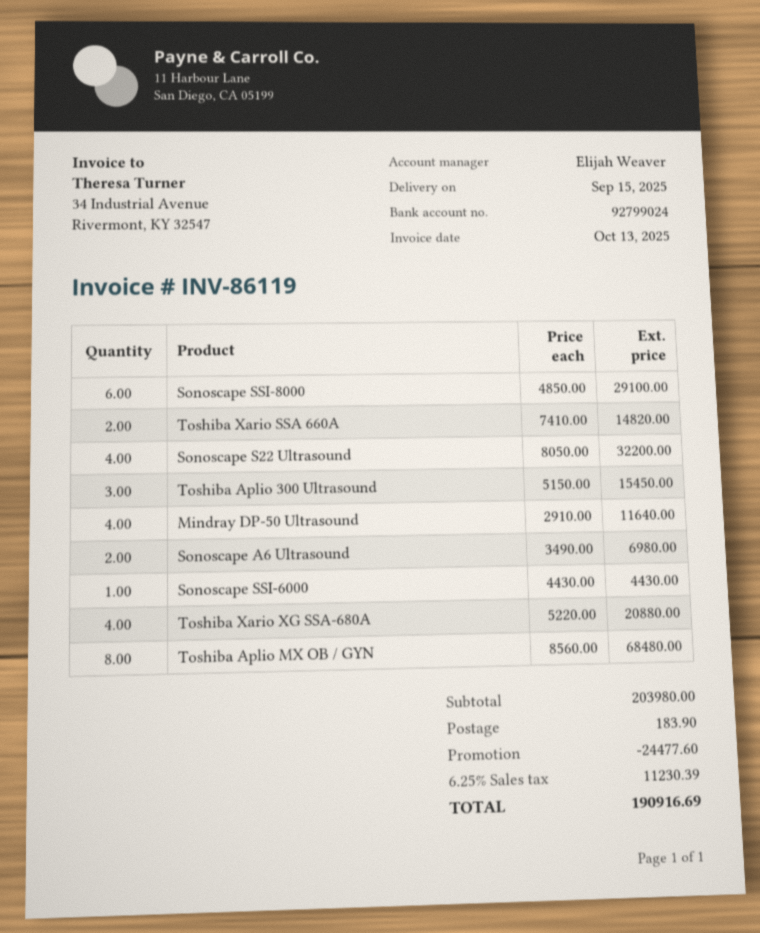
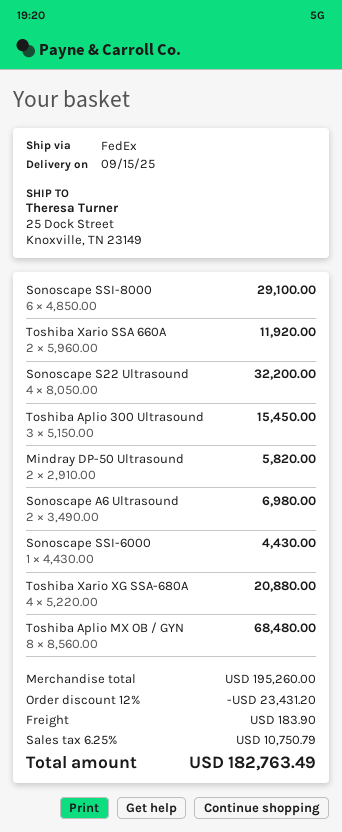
Toshiba Xario SSA 660A: 2 x 7410.00 = 14820.00 -> 2 x 5960.00 = 11920.00
Mindray DP-50 Ultrasound: 4 x 2910.00 = 11640.00 -> 2 x 2910.00 = 5820.00
subtotal: 203980.00 -> 195260.00
discount: 24477.60 -> 23431.20
tax: 6.25% = 11230.39 -> 6.25% = 10750.79
total: 190916.69 -> 182763.49

